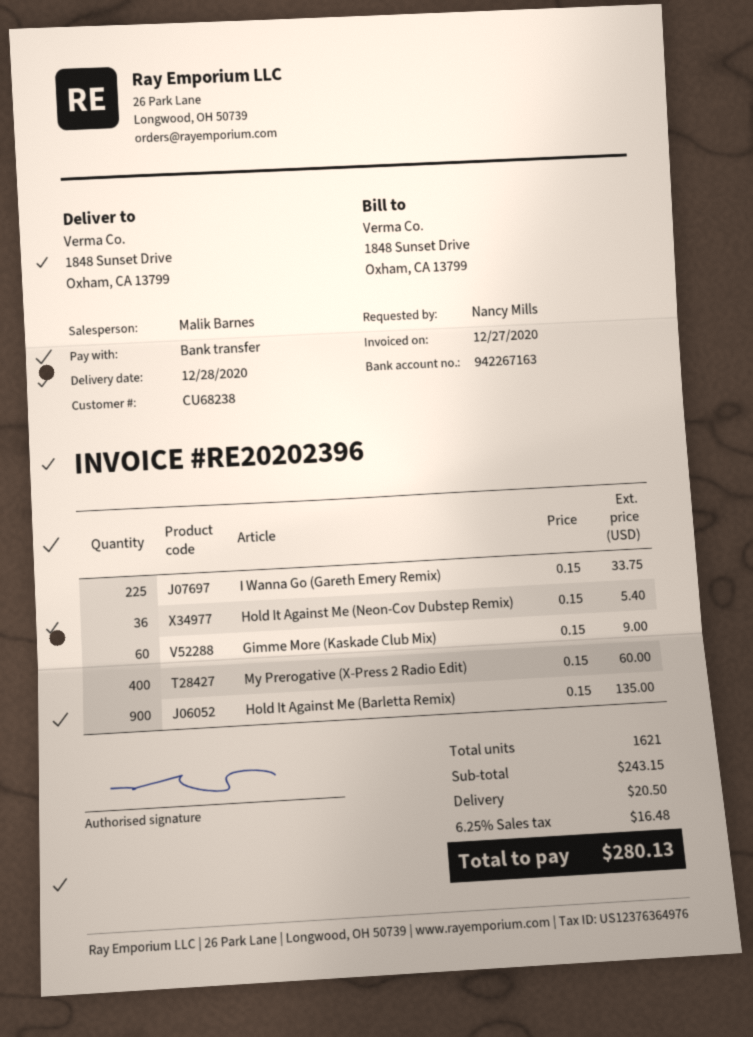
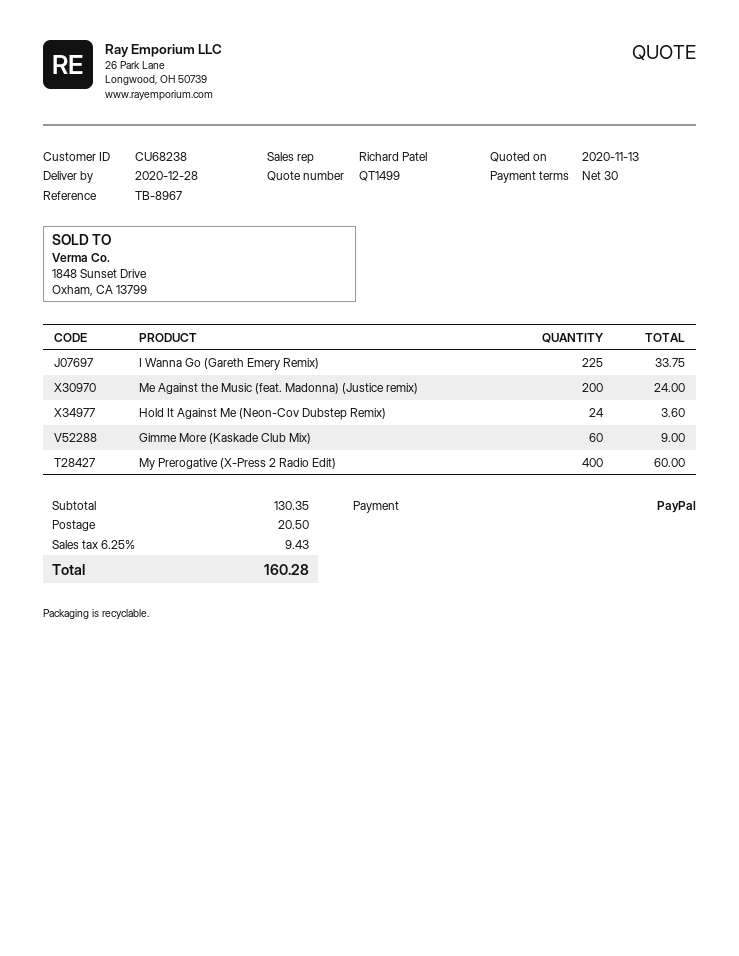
sales rep: Malik Barnes -> Richard Patel
payment method: bank transfer -> PayPal
Hold It Against Me (Neon-Cov Dubstep Remix): 36 for 5.40 -> 24 for 3.60
Hold It Against Me (Barletta Remix): 900 for 135.00 -> none
Me Against the Music (feat. Madonna) (Justice remix): none -> 200 for 24.00
subtotal: 243.15 -> 130.35
tax: 6.25% = 16.48 -> 6.25% = 9.43
total: 280.13 -> 160.28

